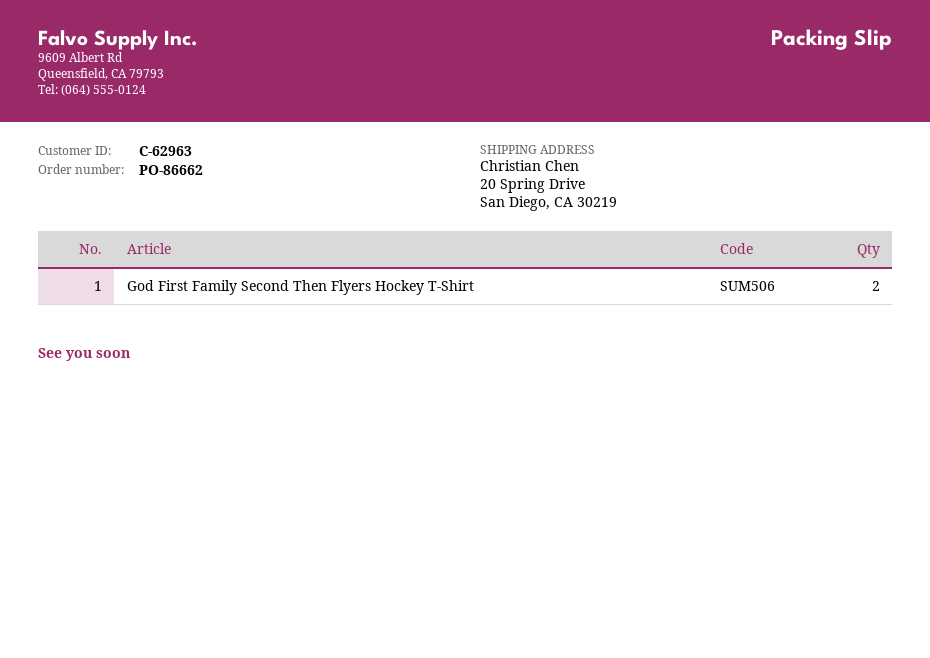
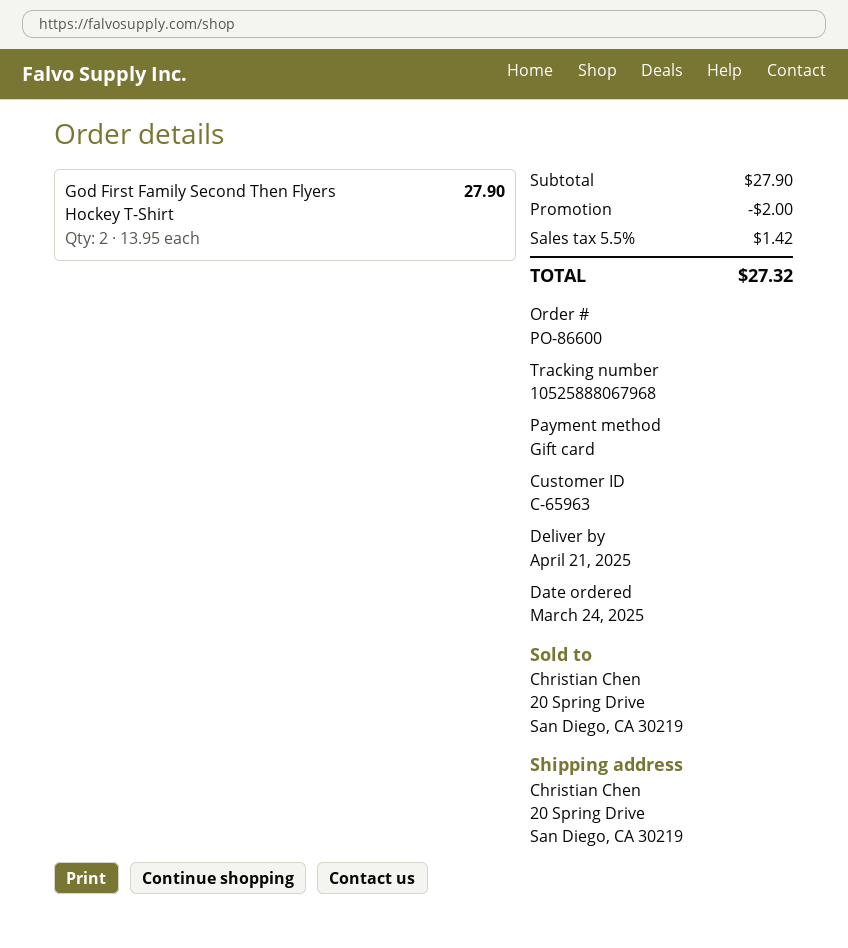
order number: PO-86662 -> PO-86600
customer number: C-62963 -> C-65963

